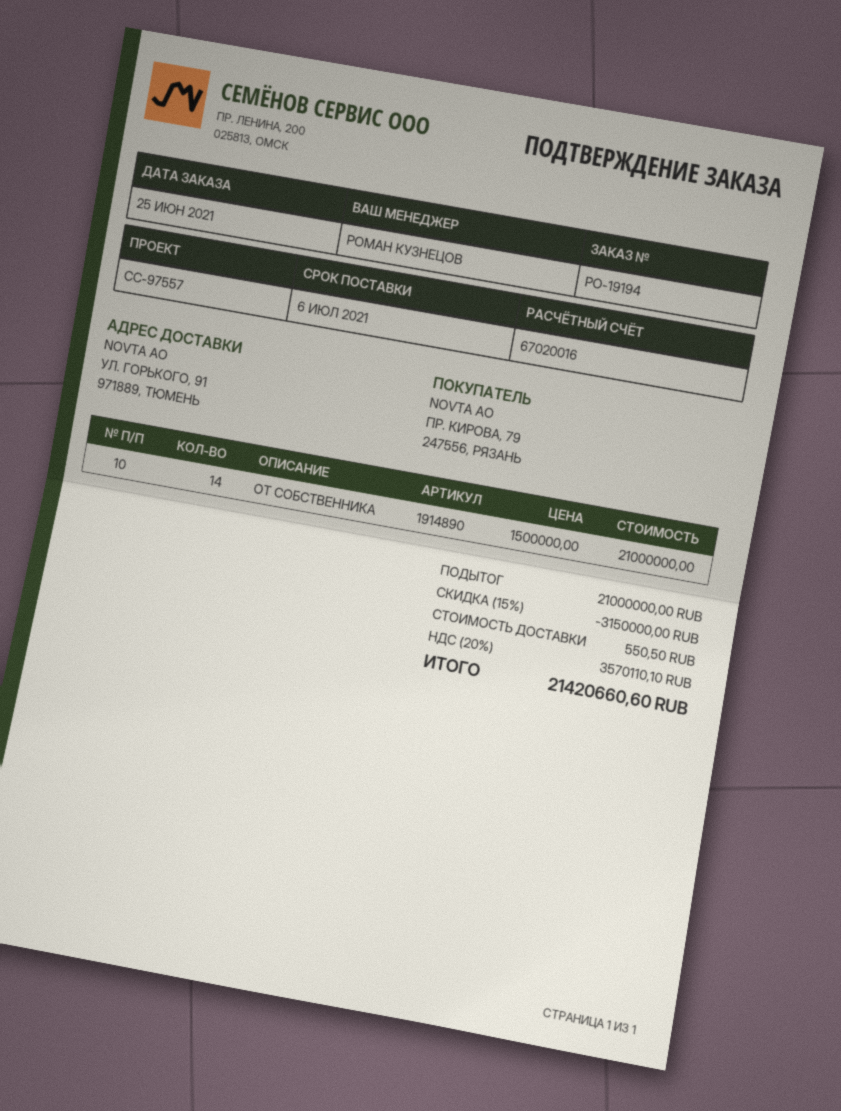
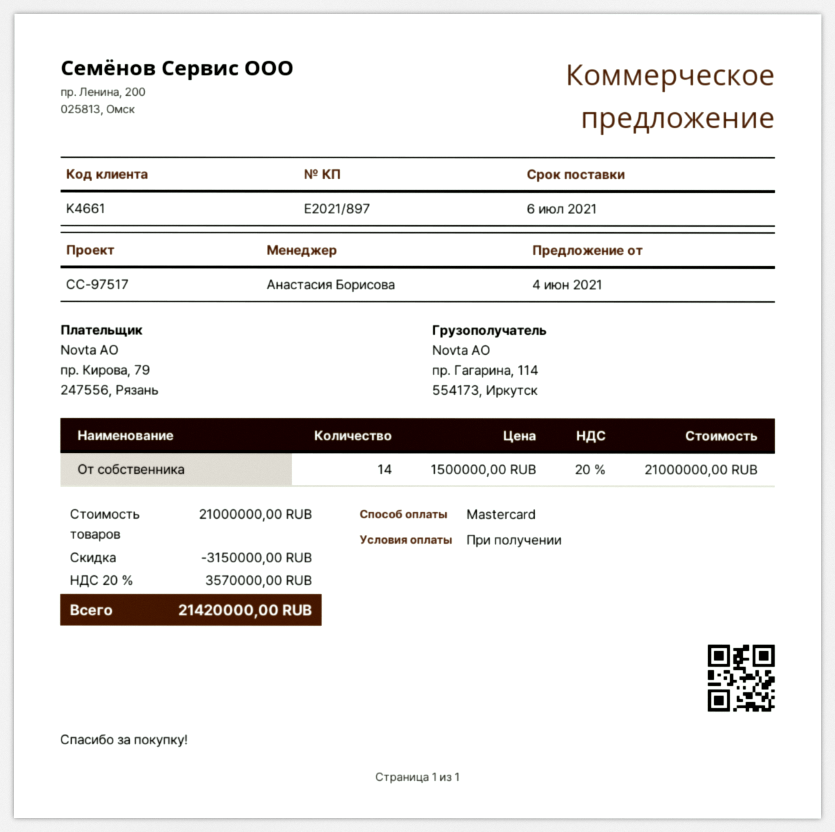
reference: CC-97557 -> CC-97517
sales rep: РОМАН КУЗНЕЦОВ -> Анастасия Борисова
ship to: УЛ. ГОРЬКОГО, 91, 971889, ТЮМЕНЬ -> пр. Гагарина, 114, 554173, Иркутск
shipping: 550.50 -> none
tax: 20% = 3570110.10 -> 20% = 3570000.00
total: 21420660.60 -> 21420000.00

